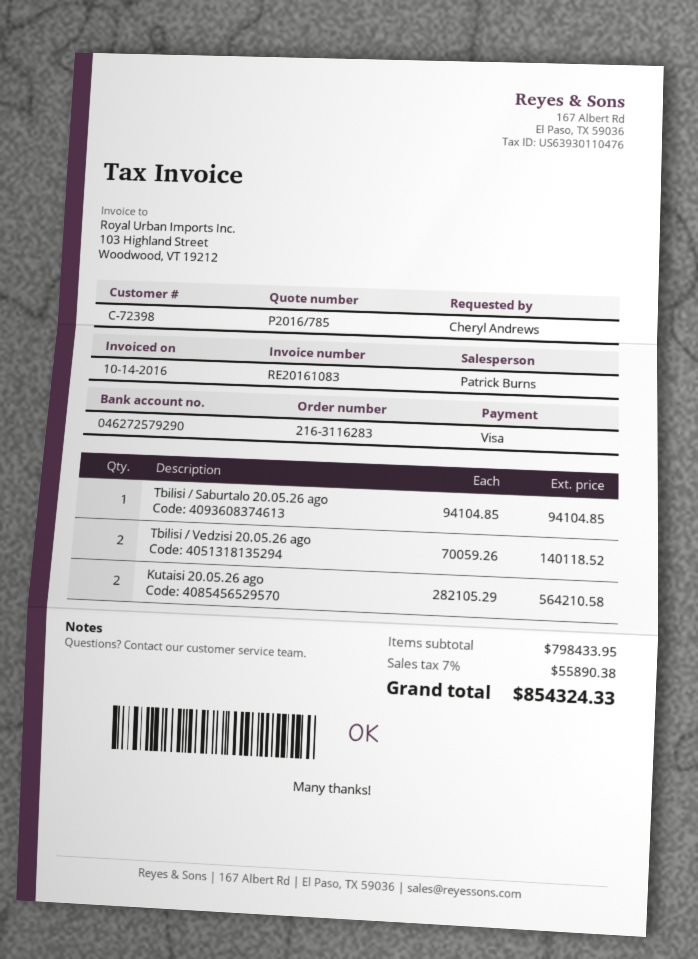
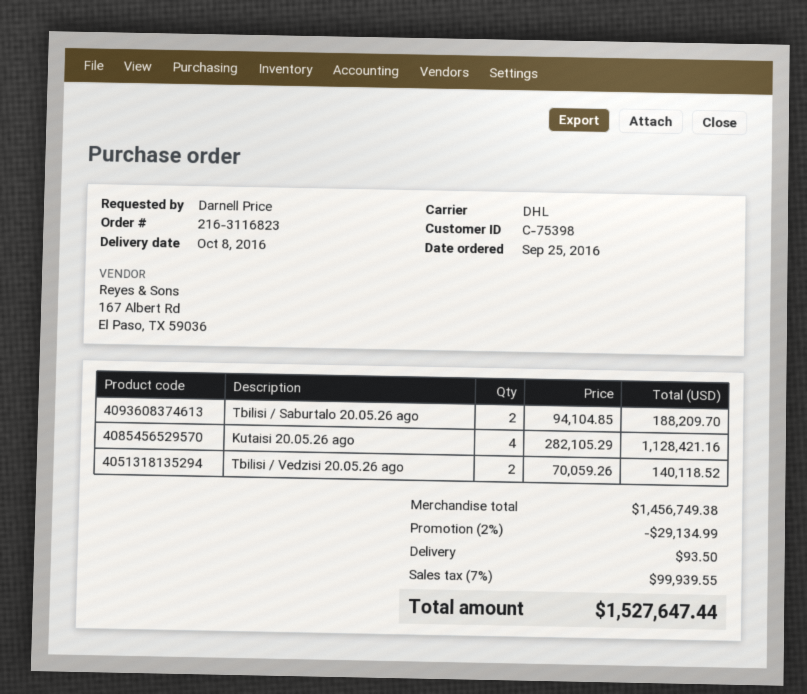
order number: 216-3116283 -> 216-3116823
customer number: C-72398 -> C-75398
ordered by: Cheryl Andrews -> Darnell Price
Tbilisi / Saburtalo 20.05.26 ago: 1 x 94104.85 = 94104.85 -> 2 x 94104.85 = 188209.70
Kutaisi 20.05.26 ago: 2 x 282105.29 = 564210.58 -> 4 x 282105.29 = 1128421.16
subtotal: 798433.95 -> 1456749.38
discount: none -> 2% = 29134.99
shipping: none -> 93.50
tax: 7% = 55890.38 -> 7% = 99939.55
total: 854324.33 -> 1527647.44

